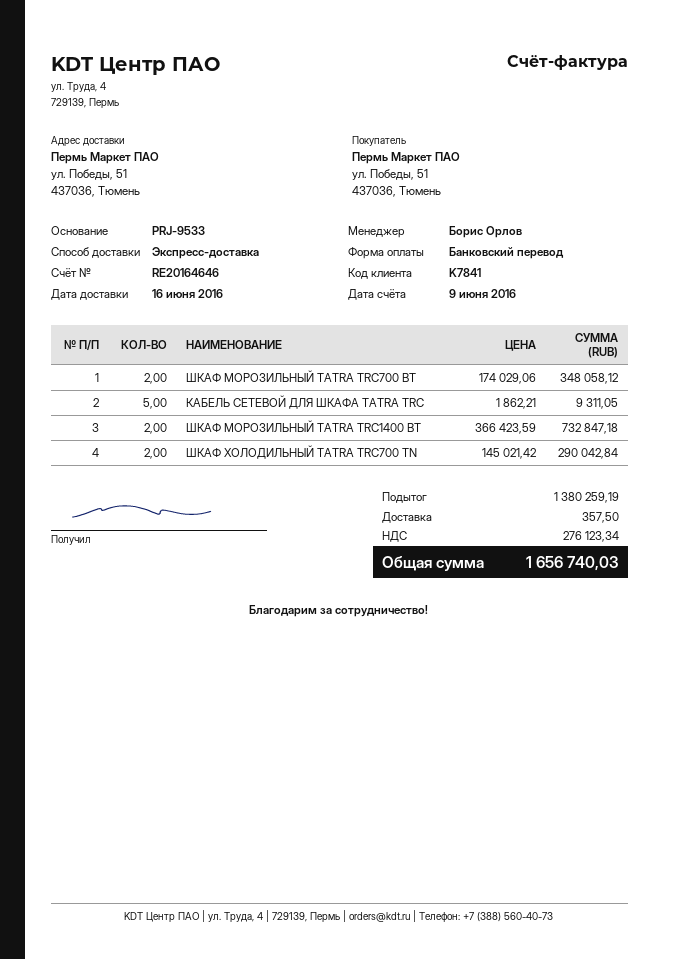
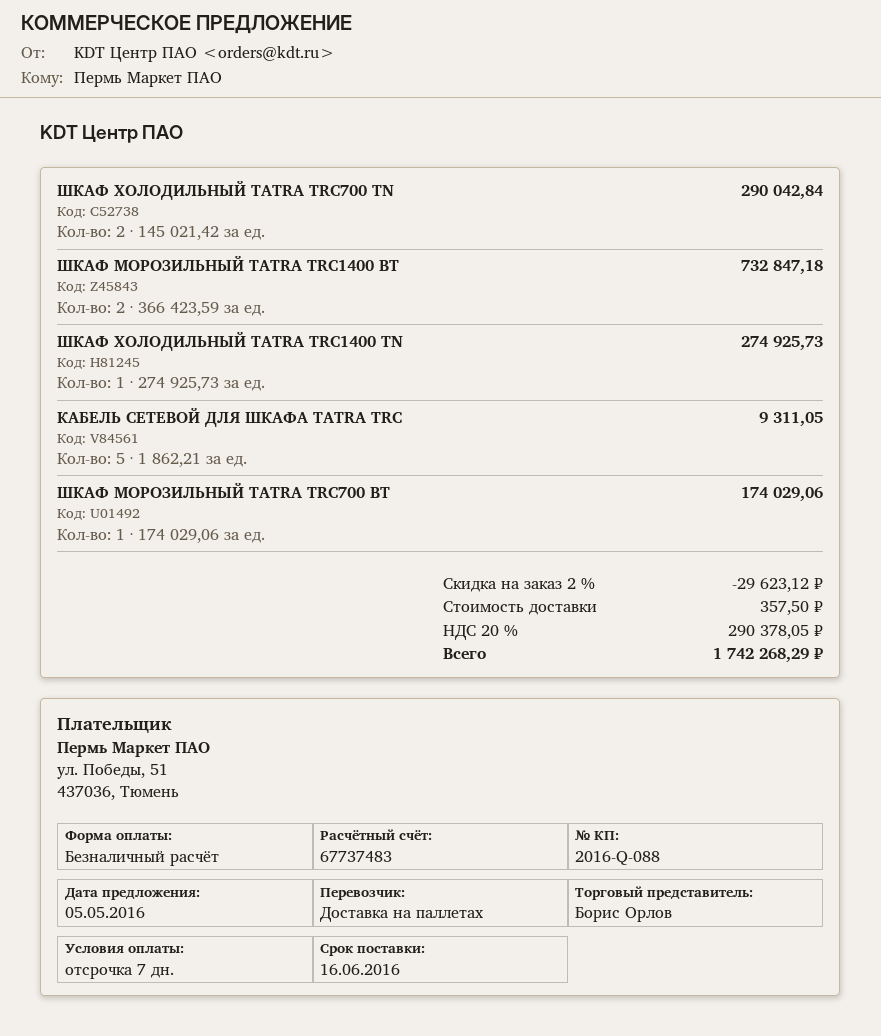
shipping method: express -> pallet freight
ШКАФ МОРОЗИЛЬНЫЙ TATRA TRC700 BT: 2 x 174029.06 = 348058.12 -> 1 x 174029.06 = 174029.06
ШКАФ ХОЛОДИЛЬНЫЙ TATRA TRC1400 TN: none -> 1 x 274925.73 = 274925.73
discount: none -> 2% = 29623.12
tax: 276123.34 -> 290378.05
total: 1656740.03 -> 1742268.29

